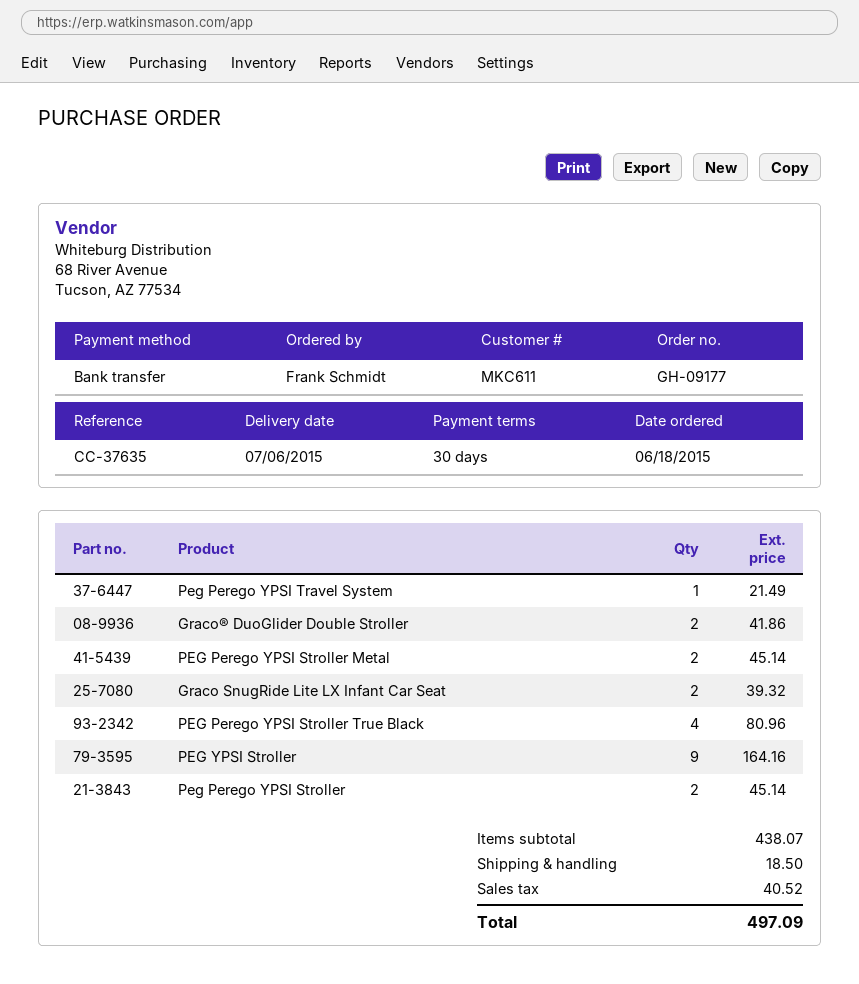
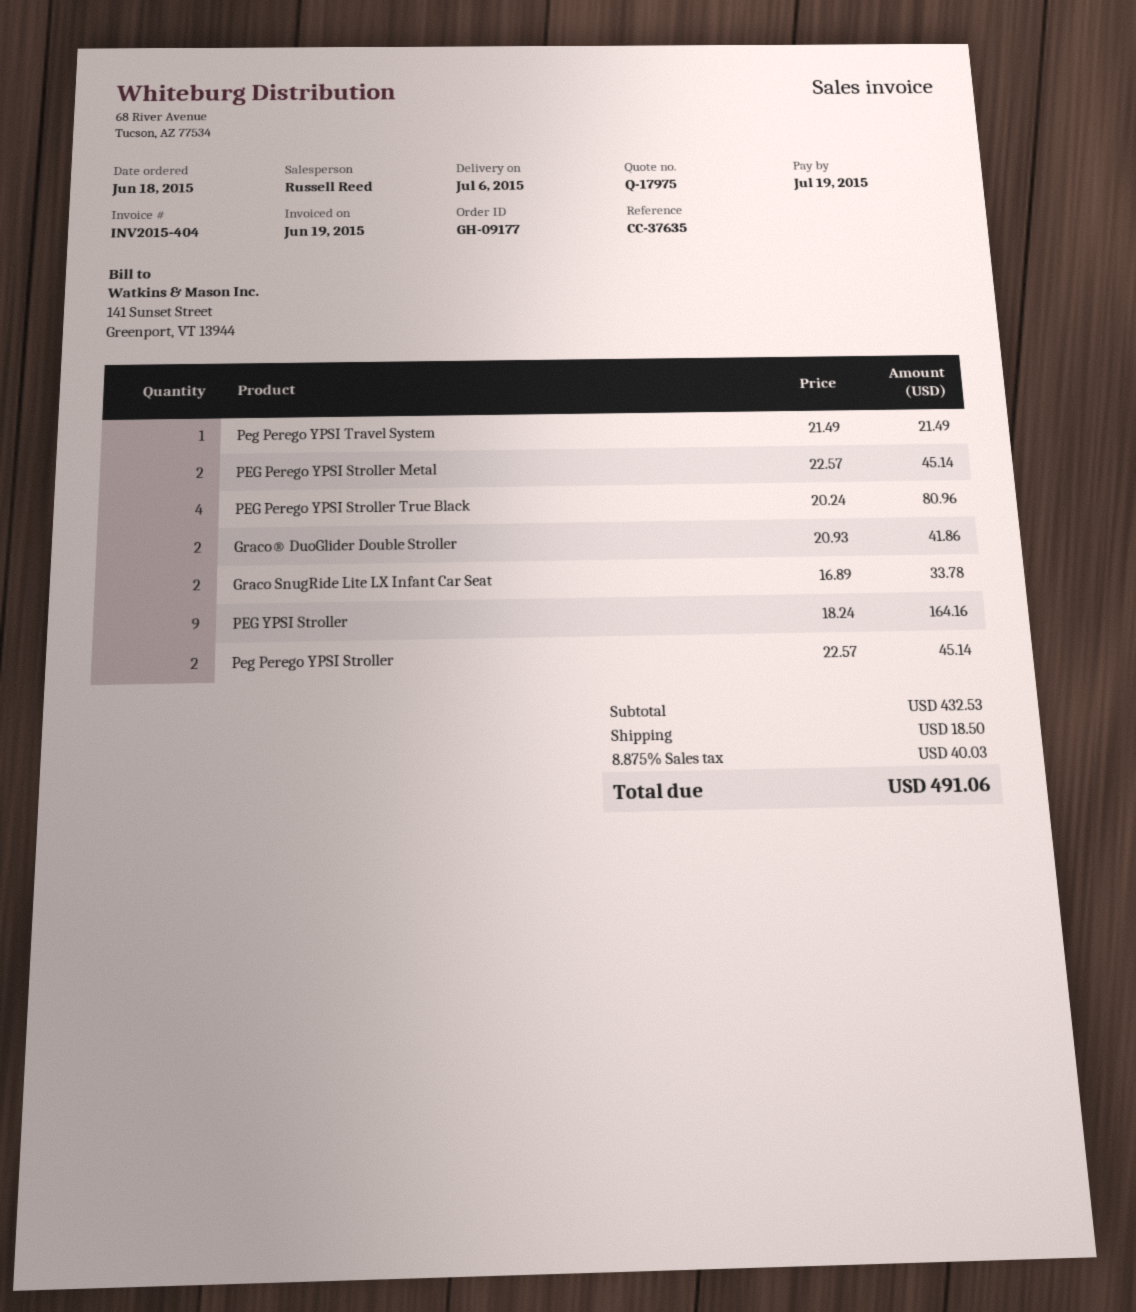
Graco SnugRide Lite LX Infant Car Seat: 2 for 39.32 -> 2 for 33.78
subtotal: 438.07 -> 432.53
tax: 40.52 -> 40.03
total: 497.09 -> 491.06

